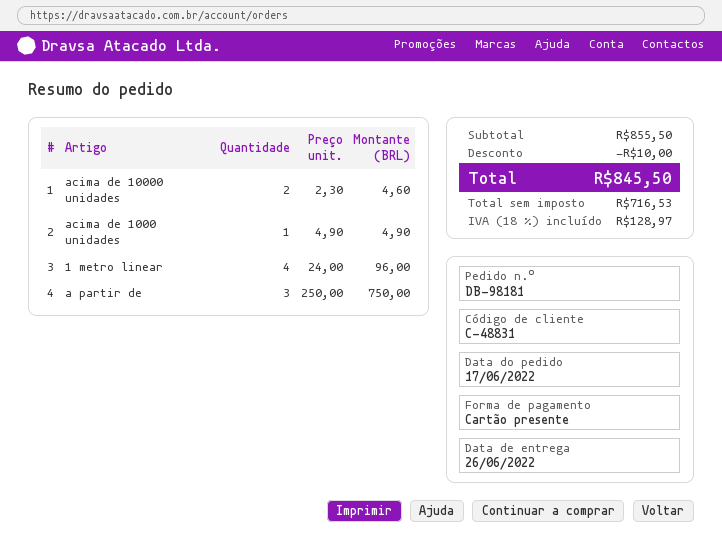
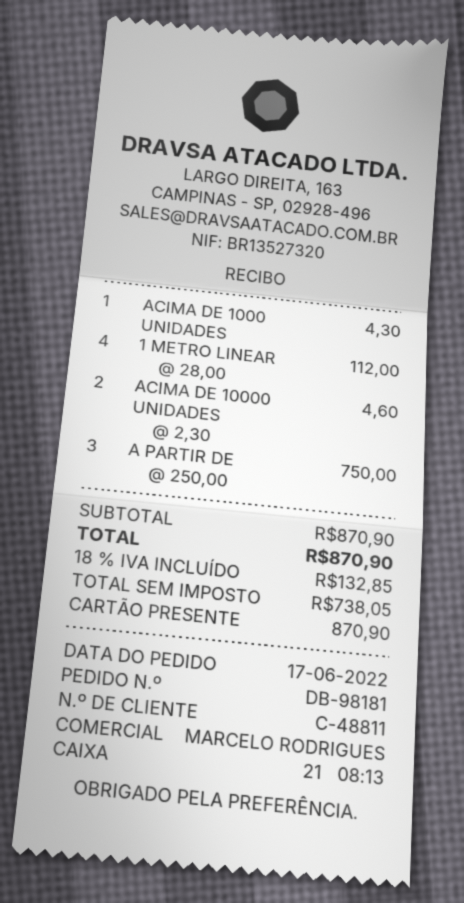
customer number: C-48831 -> C-48811
acima de 1000 unidades: 1 x 4.90 = 4.90 -> 1 x 4.30 = 4.30
1 metro linear: 4 x 24.00 = 96.00 -> 4 x 28.00 = 112.00
subtotal: 855.50 -> 870.90
discount: 10.00 -> none
net: 716.53 -> 738.05
tax: 18% = 128.97 -> 18% = 132.85
total: 845.50 -> 870.90

